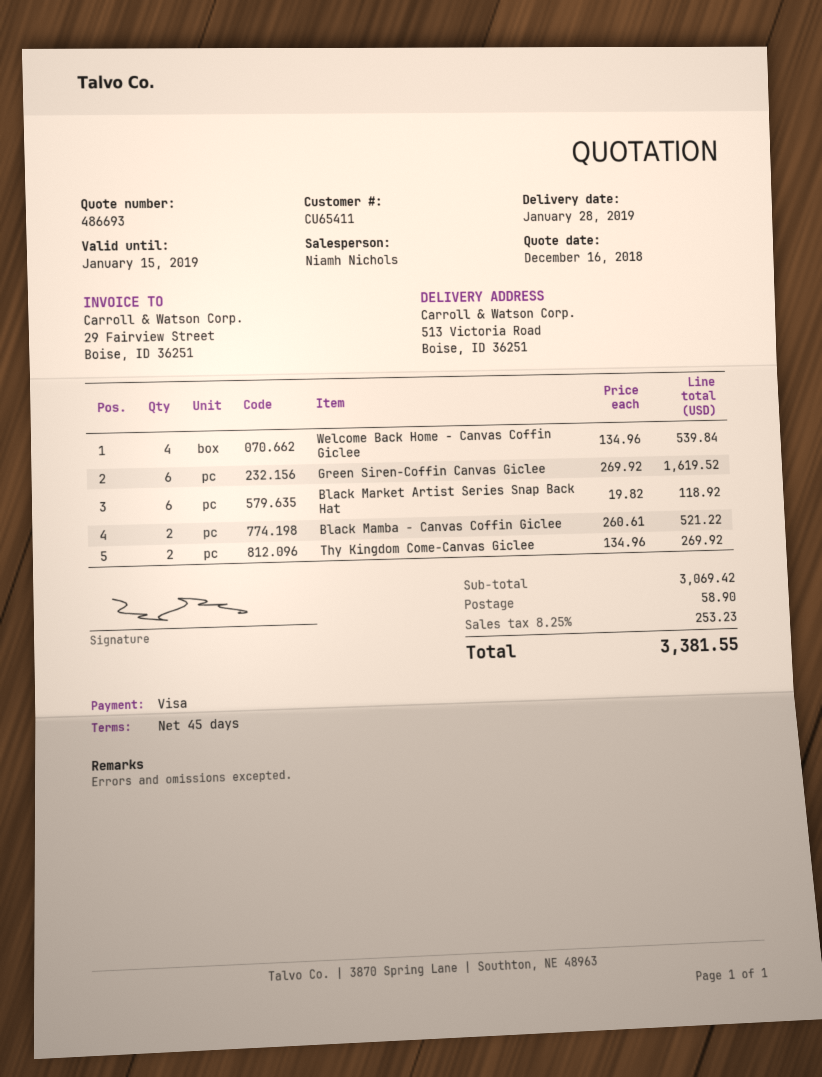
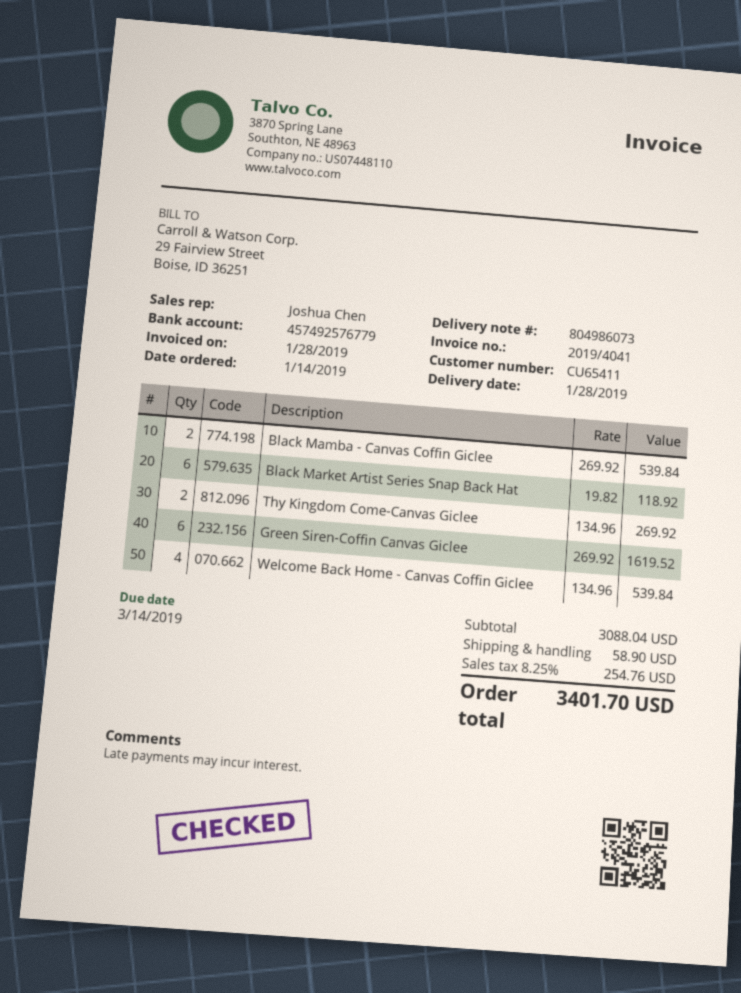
sales rep: Niamh Nichols -> Joshua Chen
Black Mamba - Canvas Coffin Giclee: 2 x 260.61 = 521.22 -> 2 x 269.92 = 539.84
subtotal: 3069.42 -> 3088.04
tax: 8.25% = 253.23 -> 8.25% = 254.76
total: 3381.55 -> 3401.70

